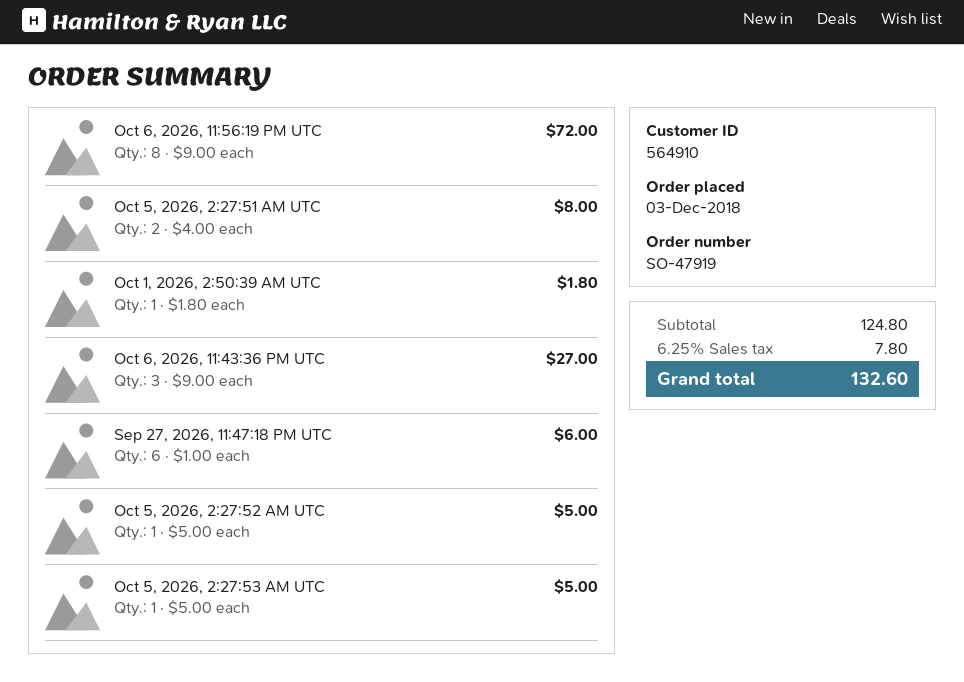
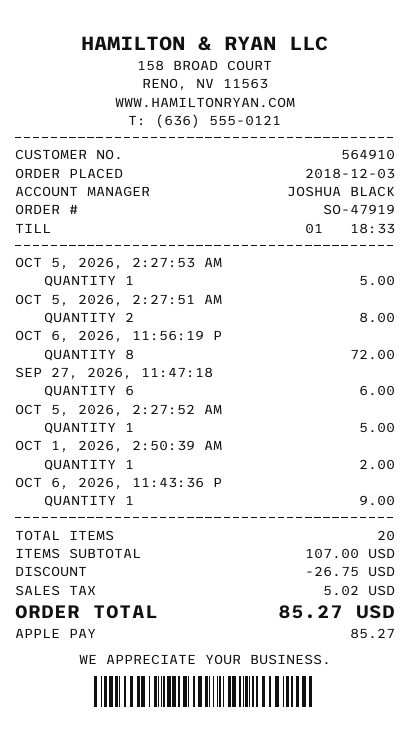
Oct 1, 2026, 2:50:39 AM UTC: 1 for 1.80 -> 1 for 2.00
Oct 6, 2026, 11:43:36 PM UTC: 3 for 27.00 -> 1 for 9.00
subtotal: 124.80 -> 107.00
discount: none -> 26.75
tax: 7.80 -> 5.02
total: 132.60 -> 85.27

